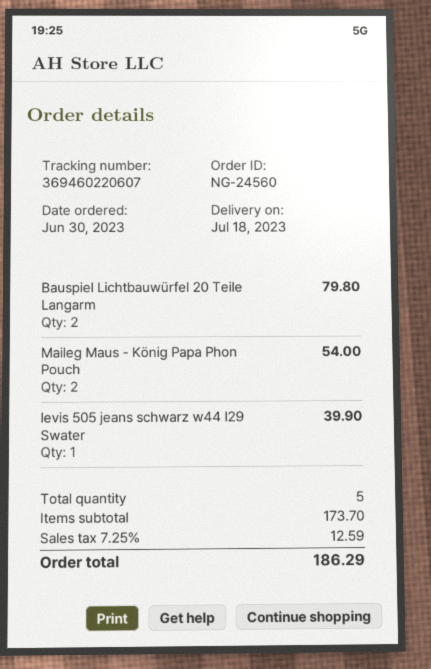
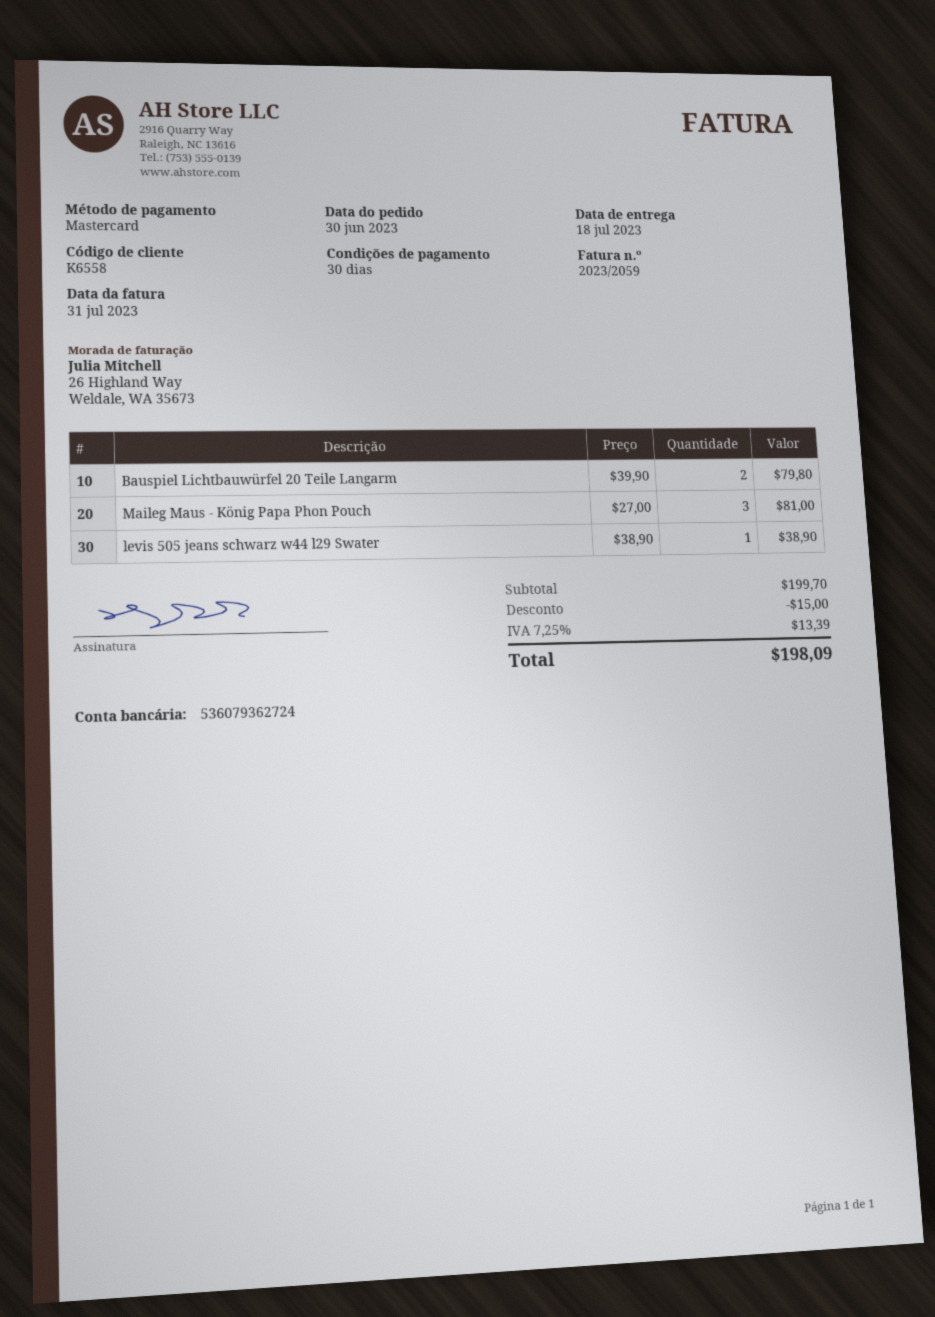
Maileg Maus - König Papa Phon Pouch: 2 for 54.00 -> 3 for 81.00
levis 505 jeans schwarz w44 l29 Swater: 1 for 39.90 -> 1 for 38.90
subtotal: 173.70 -> 199.70
discount: none -> 15.00
tax: 7.25% = 12.59 -> 7.25% = 13.39
total: 186.29 -> 198.09

